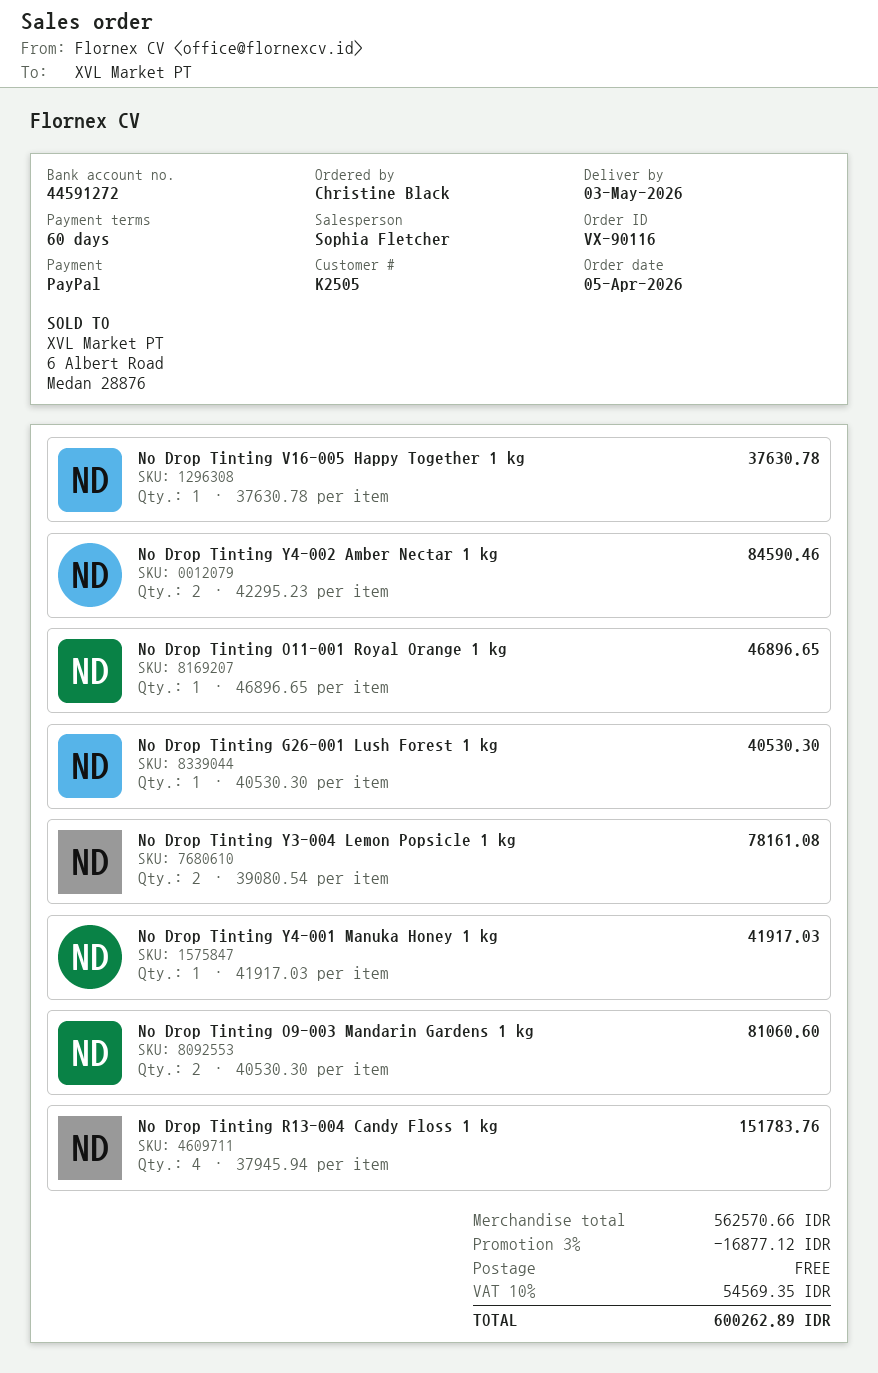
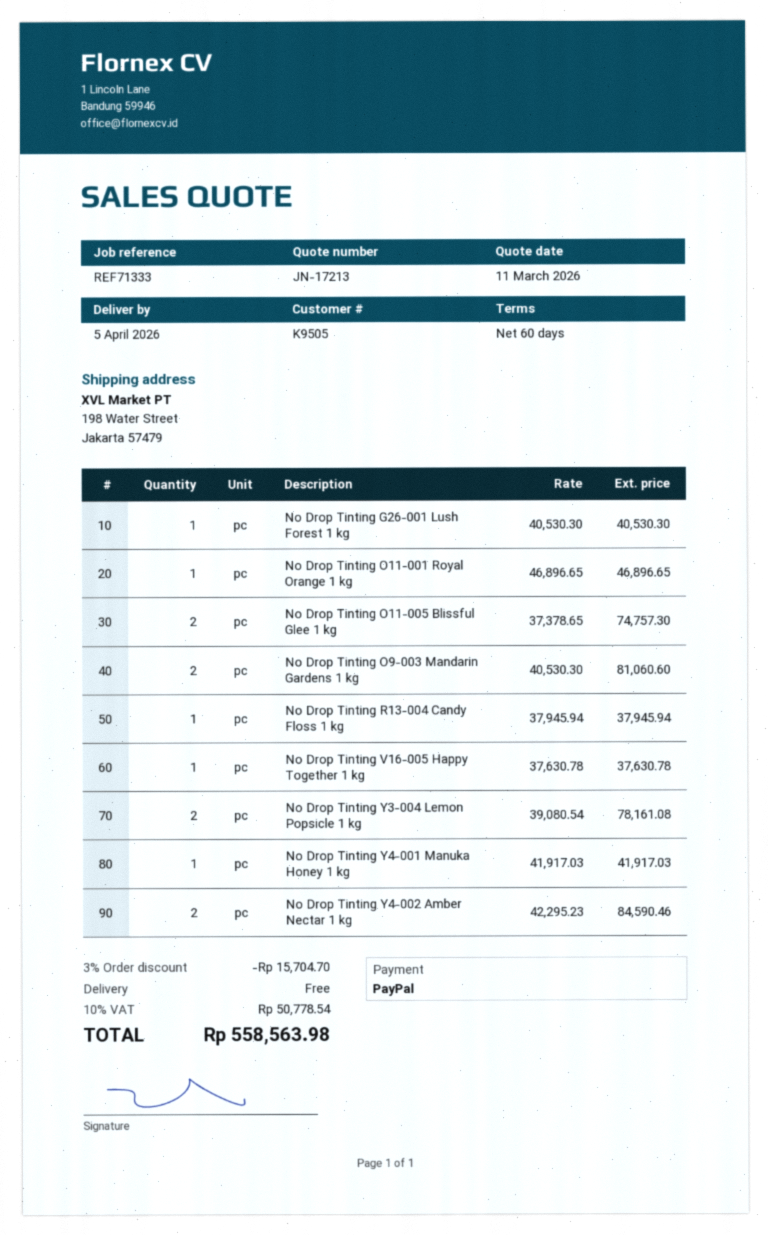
delivery date: 2026-05-03 -> 2026-04-05
customer number: K2505 -> K9505
No Drop Tinting R13-004 Candy Floss 1 kg: 4 x 37945.94 = 151783.76 -> 1 x 37945.94 = 37945.94
No Drop Tinting O11-005 Blissful Glee 1 kg: none -> 2 x 37378.65 = 74757.30
discount: 3% = 16877.12 -> 3% = 15704.70
tax: 10% = 54569.35 -> 10% = 50778.54
total: 600262.89 -> 558563.98

